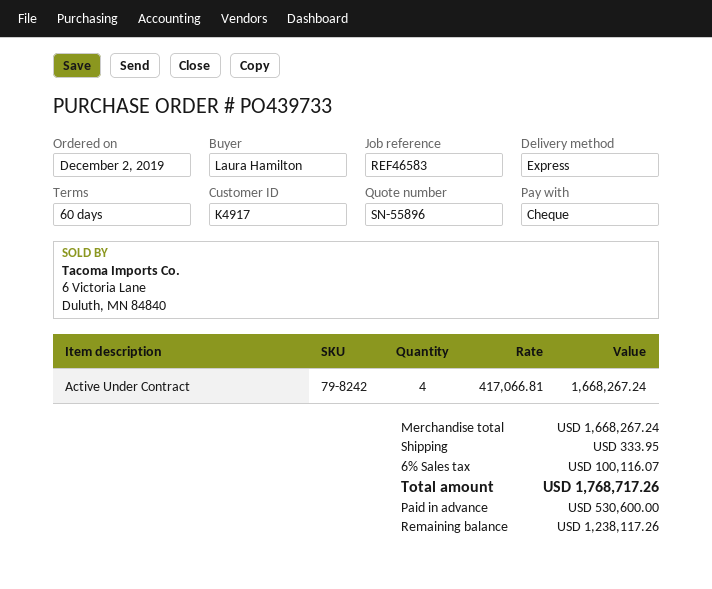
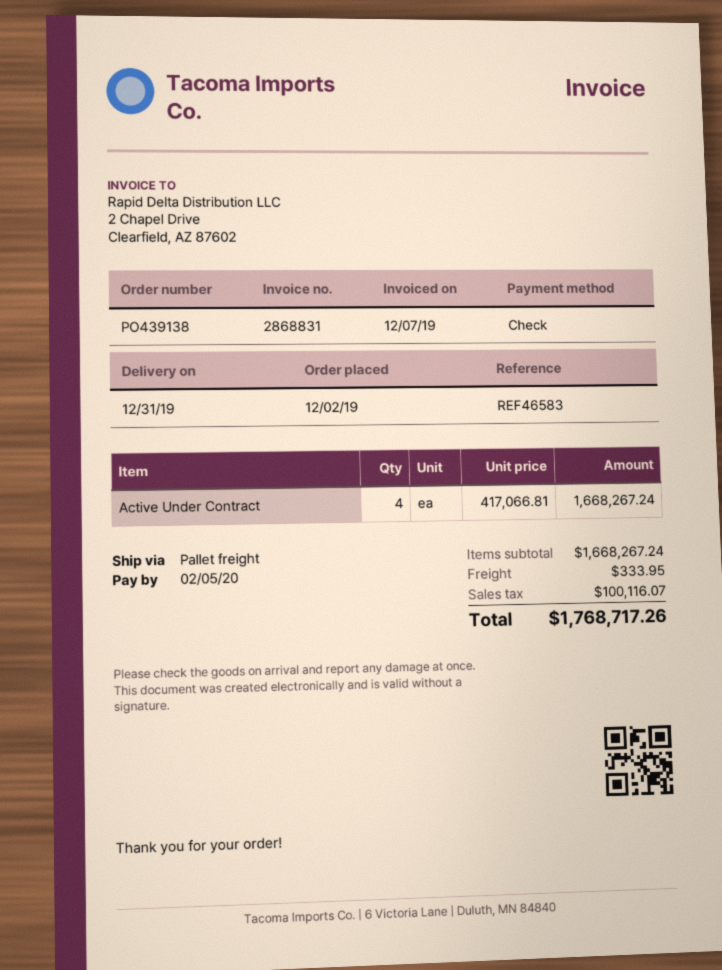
order number: PO439733 -> PO439138
shipping method: express -> pallet freight

